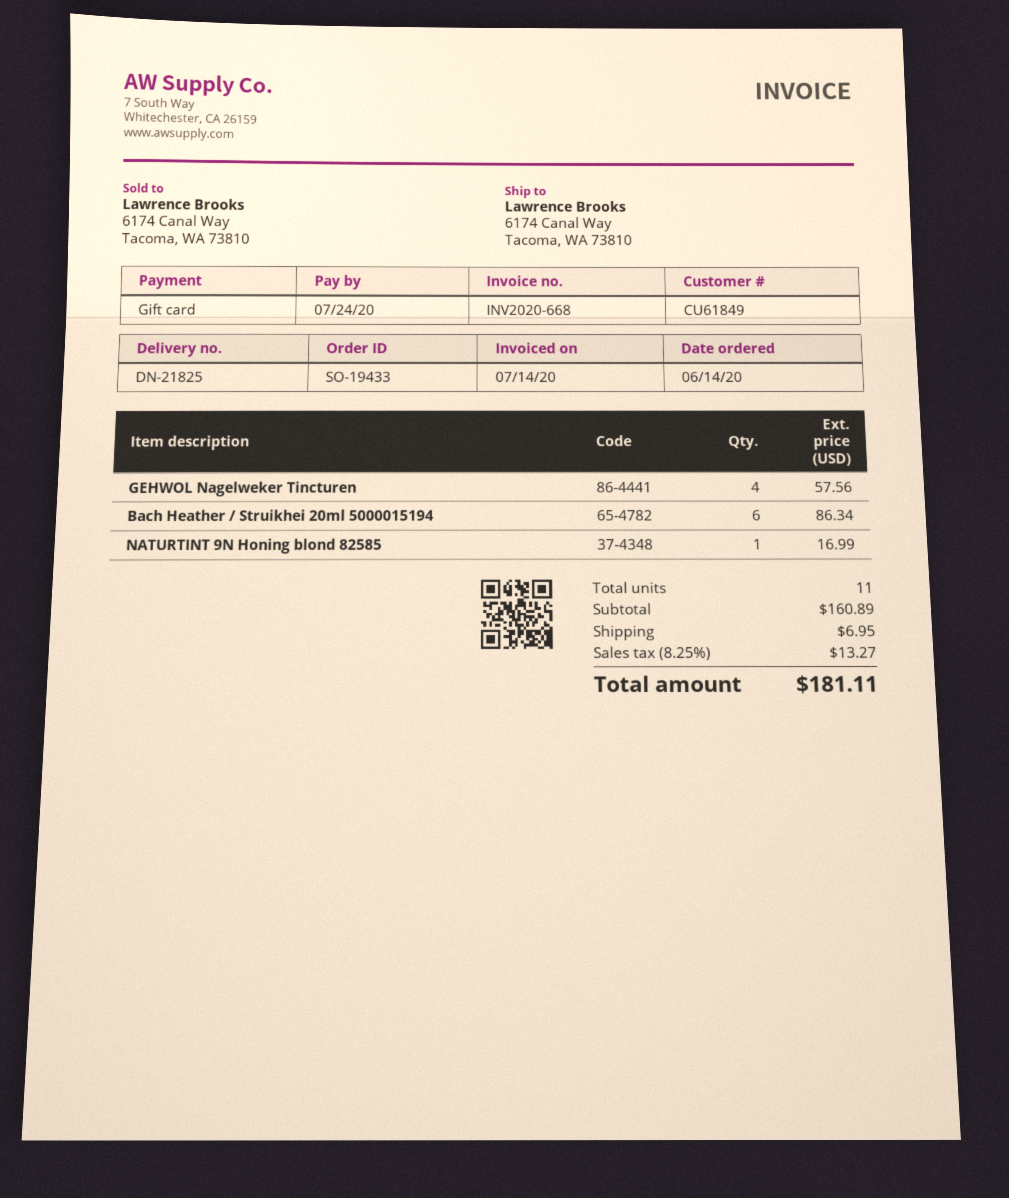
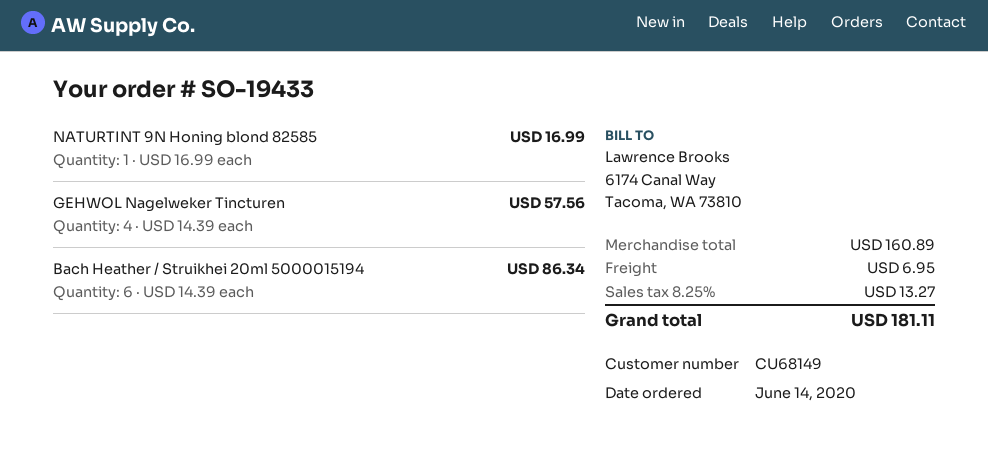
customer number: CU61849 -> CU68149

